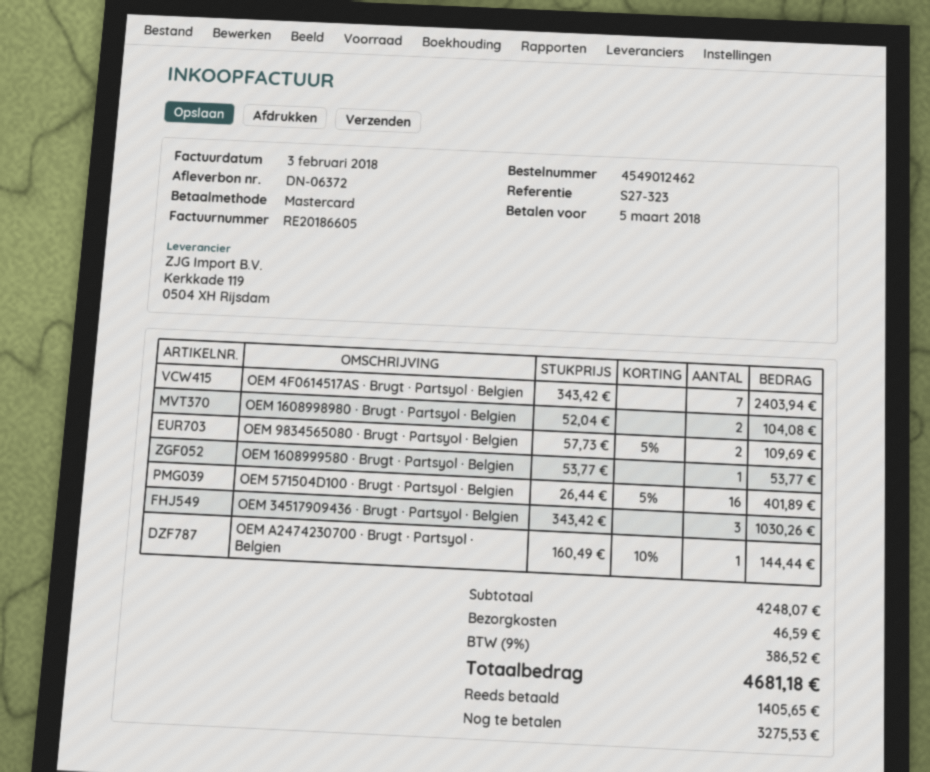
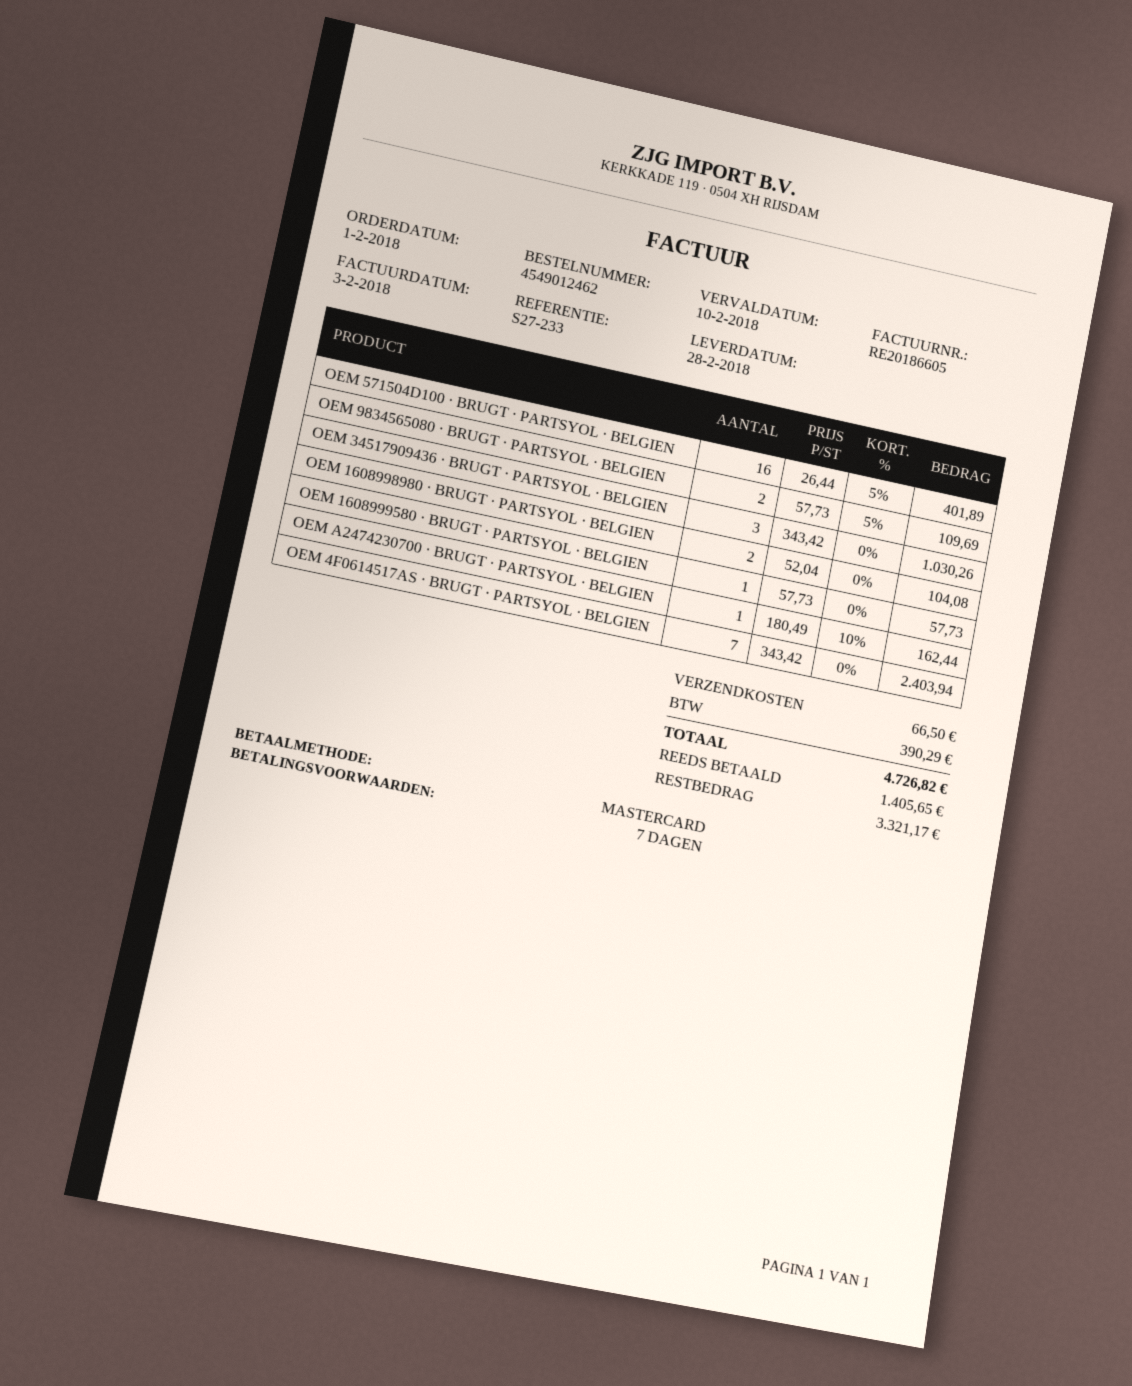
due date: 2018-03-05 -> 2018-02-10
reference: S27-323 -> S27-233
OEM 1608999580 · Brugt · Partsyol · Belgien: 1 x 53.77 = 53.77 -> 1 x 57.73 = 57.73
OEM A2474230700 · Brugt · Partsyol · Belgien: 1 x 160.49 - 10% = 144.44 -> 1 x 180.49 - 10% = 162.44
shipping: 46.59 -> 66.50
tax: 386.52 -> 390.29
total: 4681.18 -> 4726.82
balance: 3275.53 -> 3321.17

